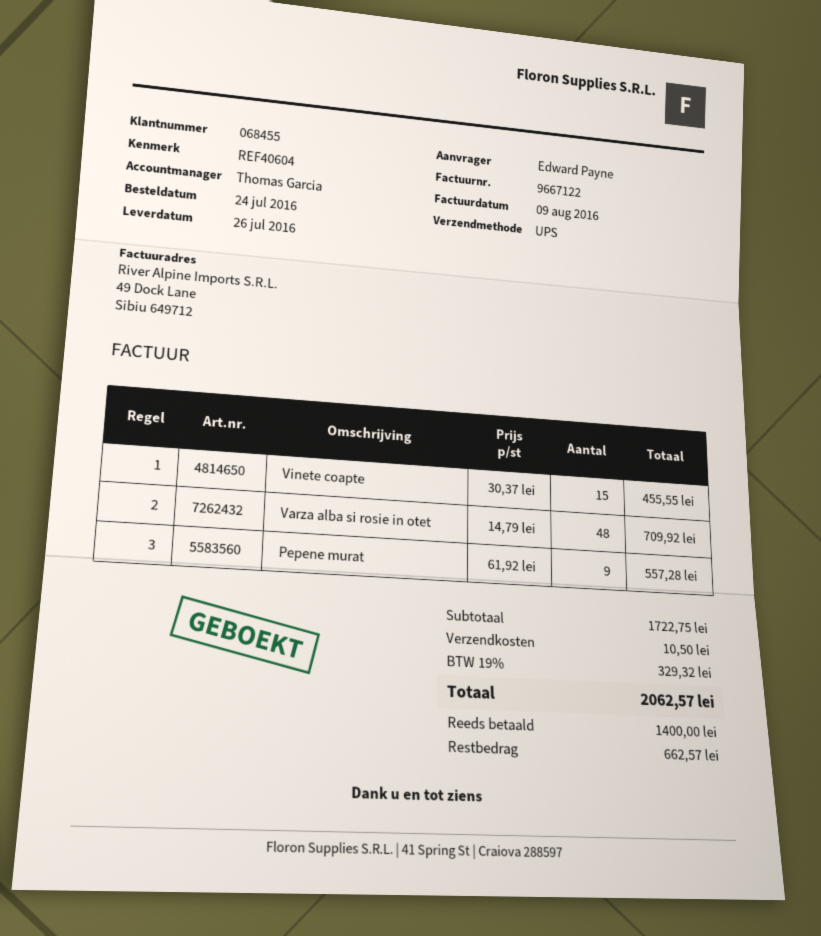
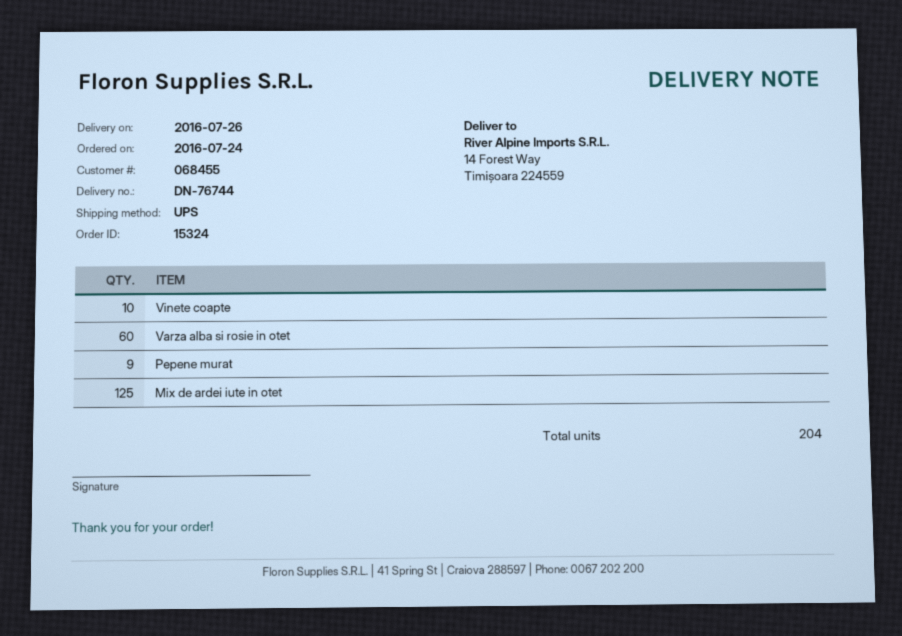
Vinete coapte: 15 -> 10
Varza alba si rosie in otet: 48 -> 60
Mix de ardei iute in otet: none -> 125

